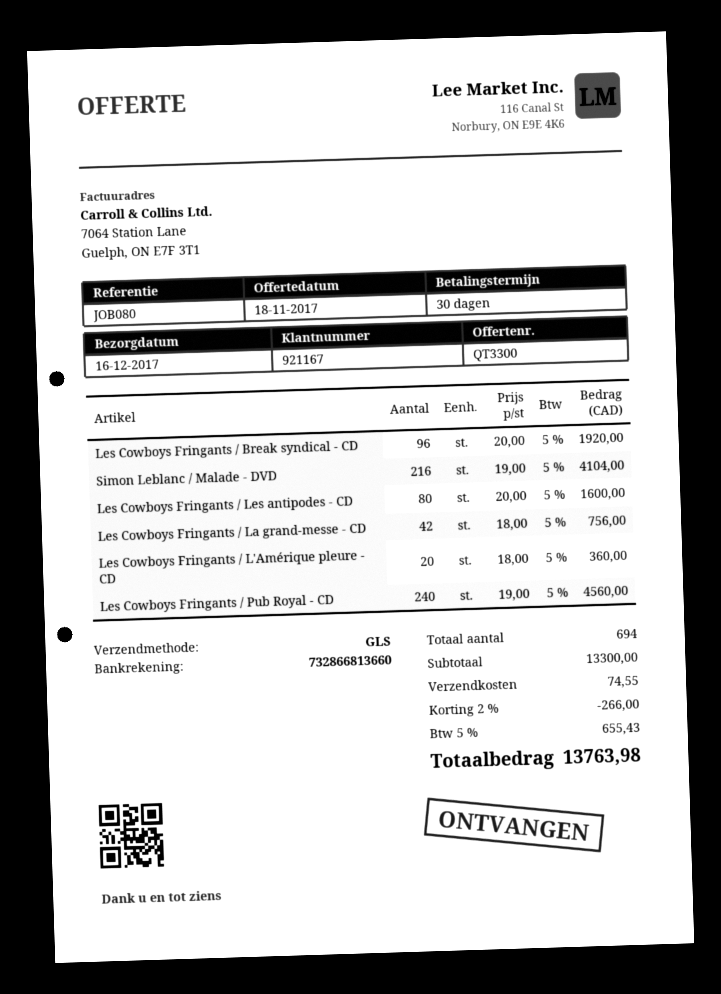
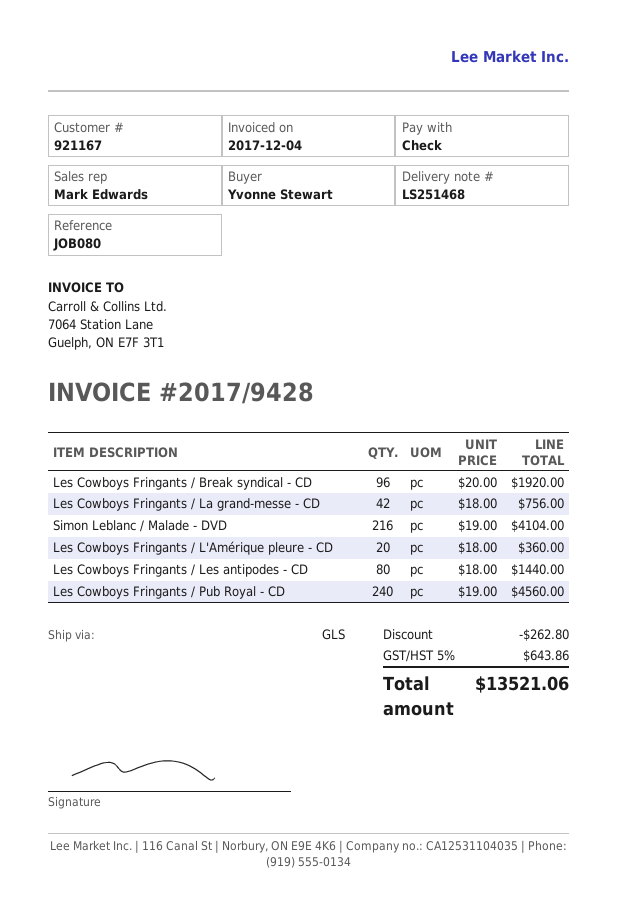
Les Cowboys Fringants / Les antipodes - CD: 80 x 20.00 = 1600.00 -> 80 x 18.00 = 1440.00
discount: 266.00 -> 262.80
shipping: 74.55 -> none
tax: 5% = 655.43 -> 5% = 643.86
total: 13763.98 -> 13521.06

